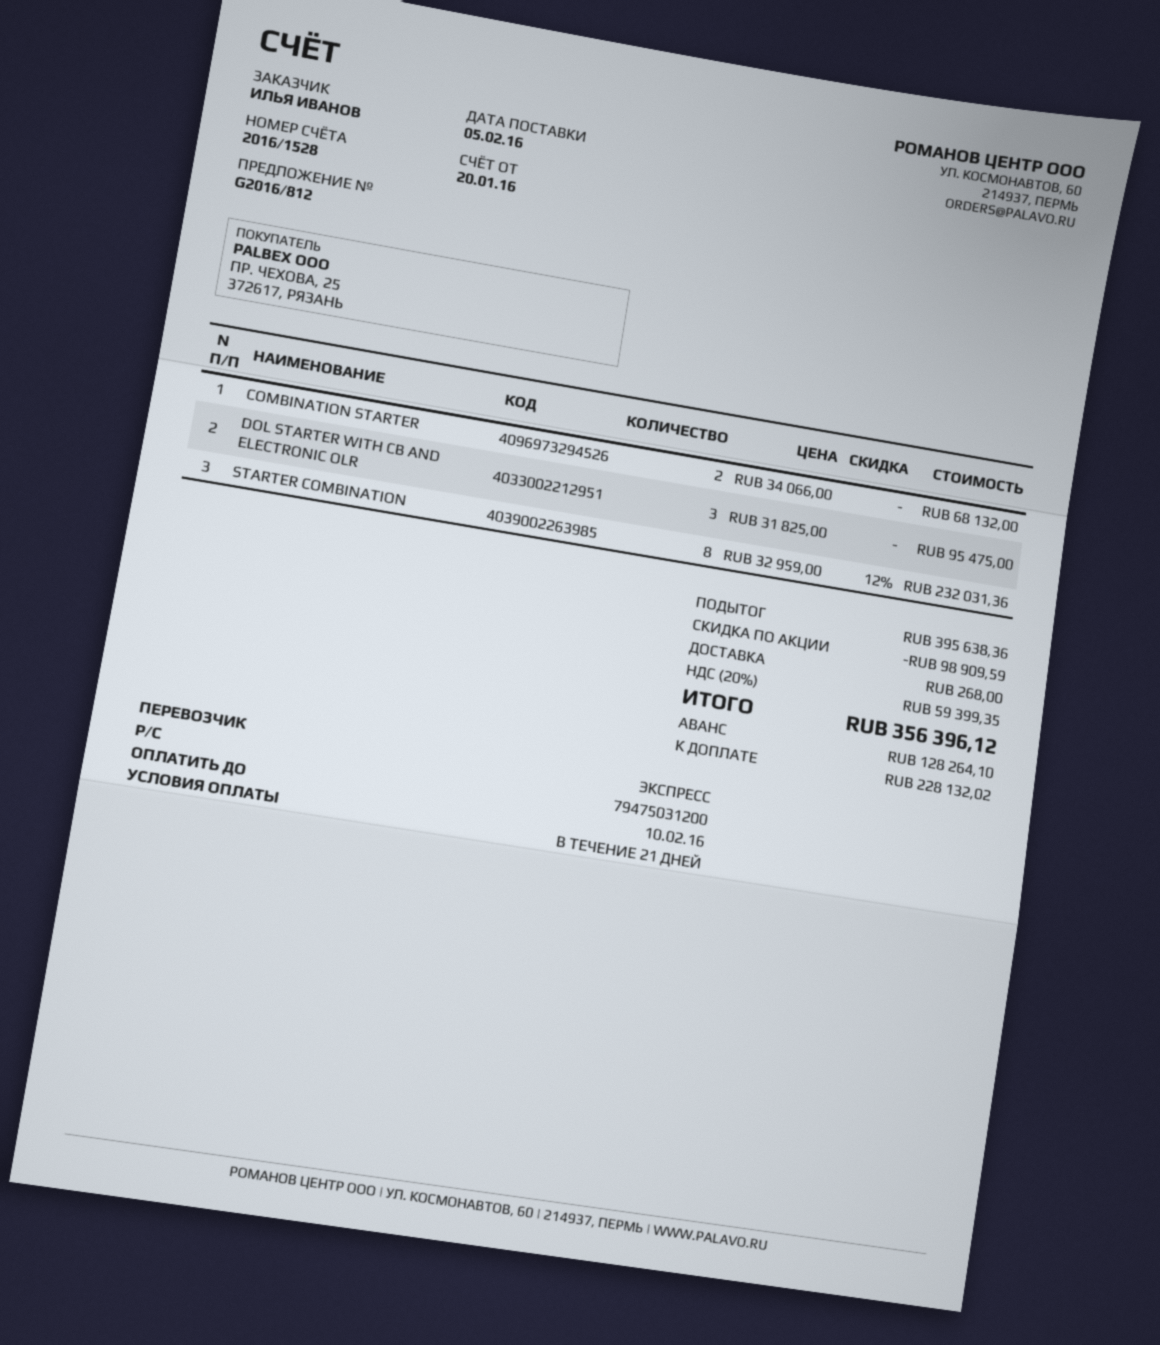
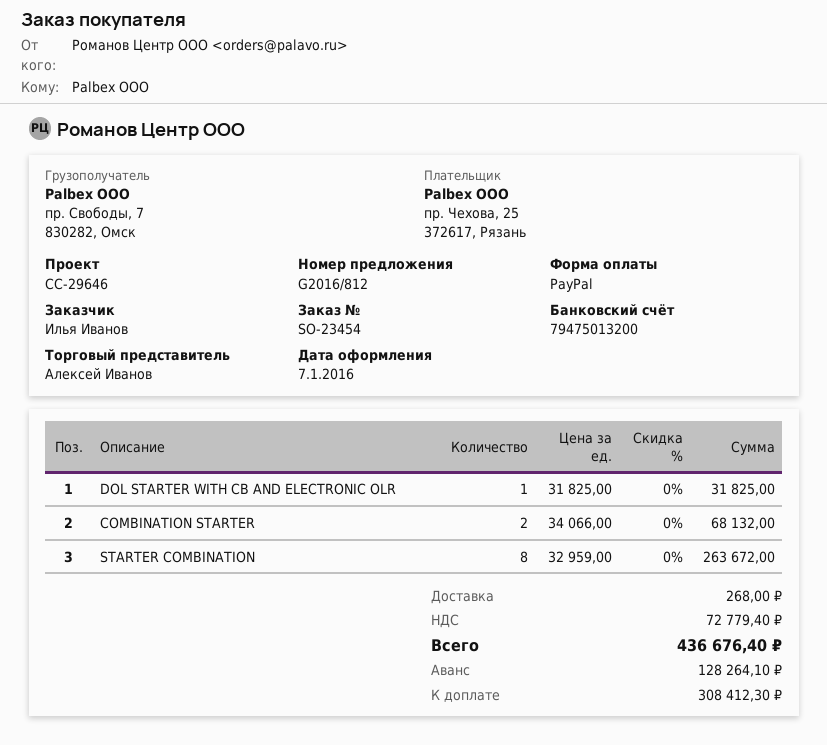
bank account: 79475031200 -> 79475013200
DOL STARTER WITH CB AND ELECTRONIC OLR: 3 x 31825.00 = 95475.00 -> 1 x 31825.00 = 31825.00
STARTER COMBINATION: 8 x 32959.00 - 12% = 232031.36 -> 8 x 32959.00 = 263672.00
discount: 98909.59 -> none
tax: 59399.35 -> 72779.40
total: 356396.12 -> 436676.40
balance: 228132.02 -> 308412.30

